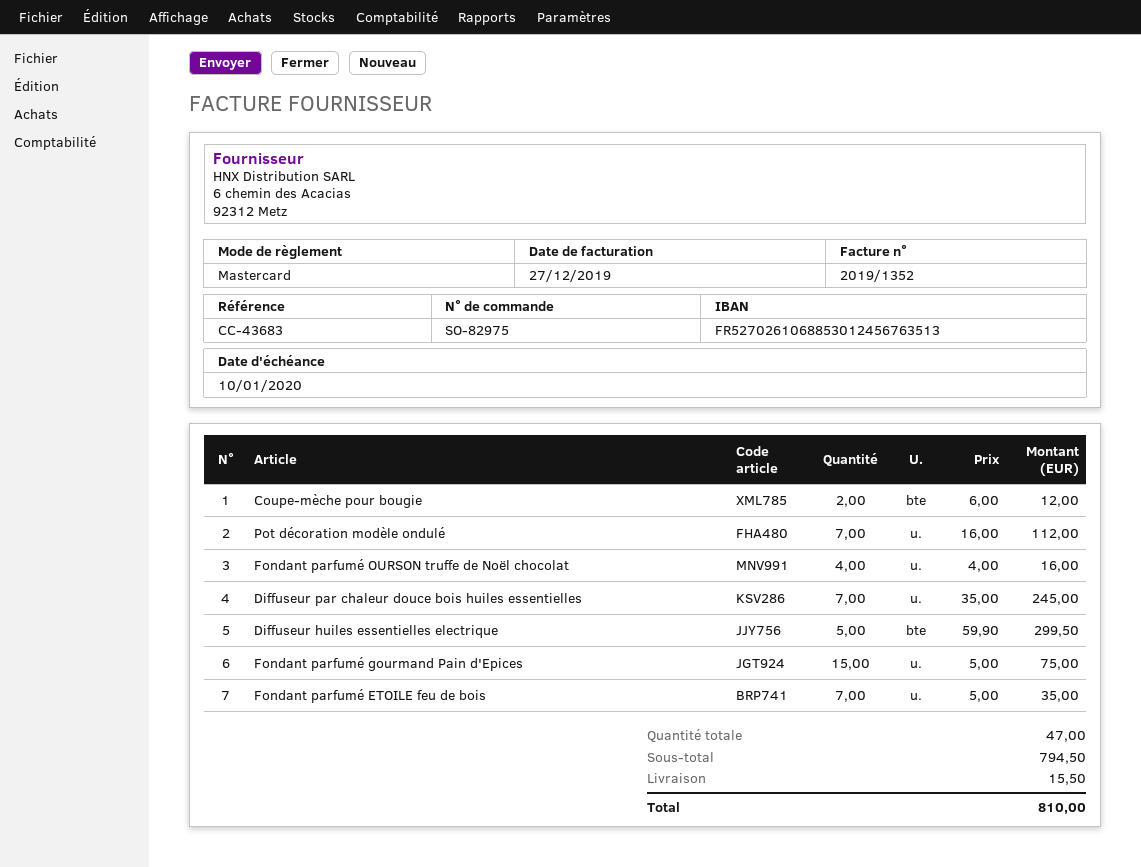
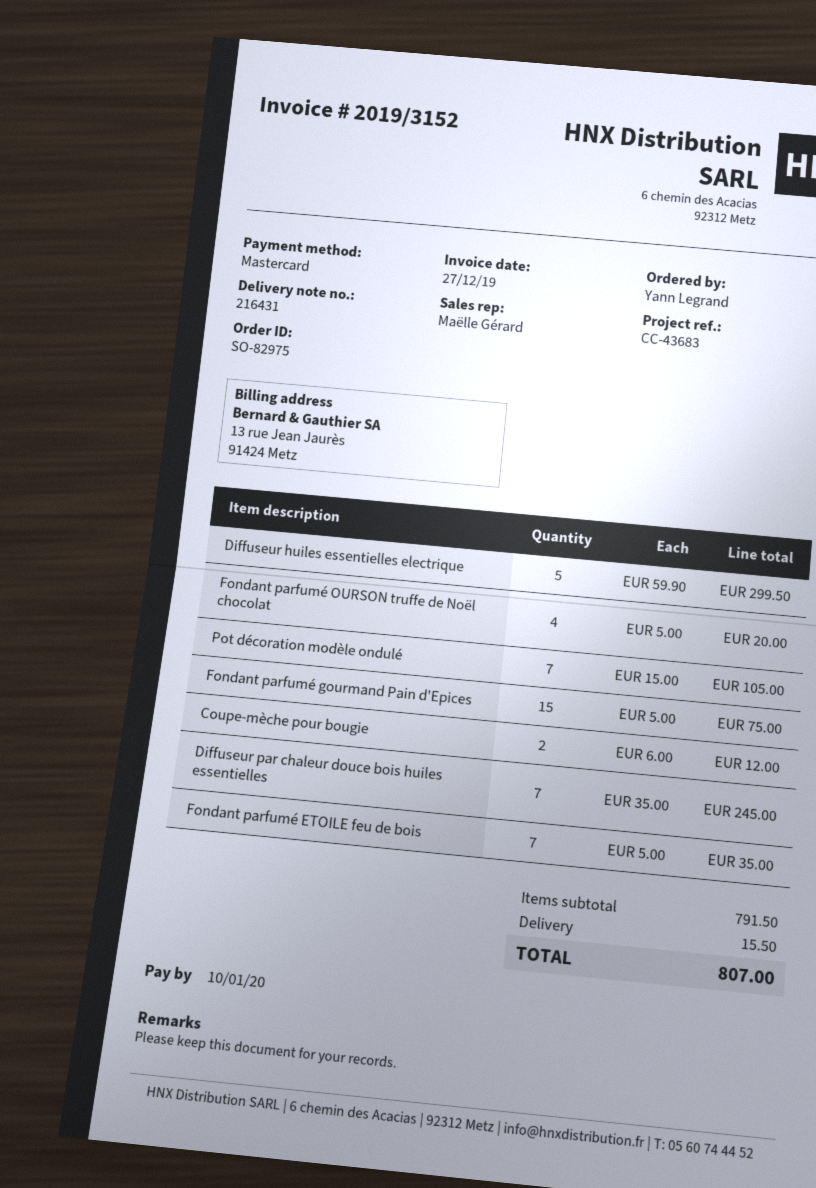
invoice number: 2019/1352 -> 2019/3152
Pot décoration modèle ondulé: 7 x 16.00 = 112.00 -> 7 x 15.00 = 105.00
Fondant parfumé OURSON truffe de Noël chocolat: 4 x 4.00 = 16.00 -> 4 x 5.00 = 20.00
subtotal: 794.50 -> 791.50
total: 810.00 -> 807.00

